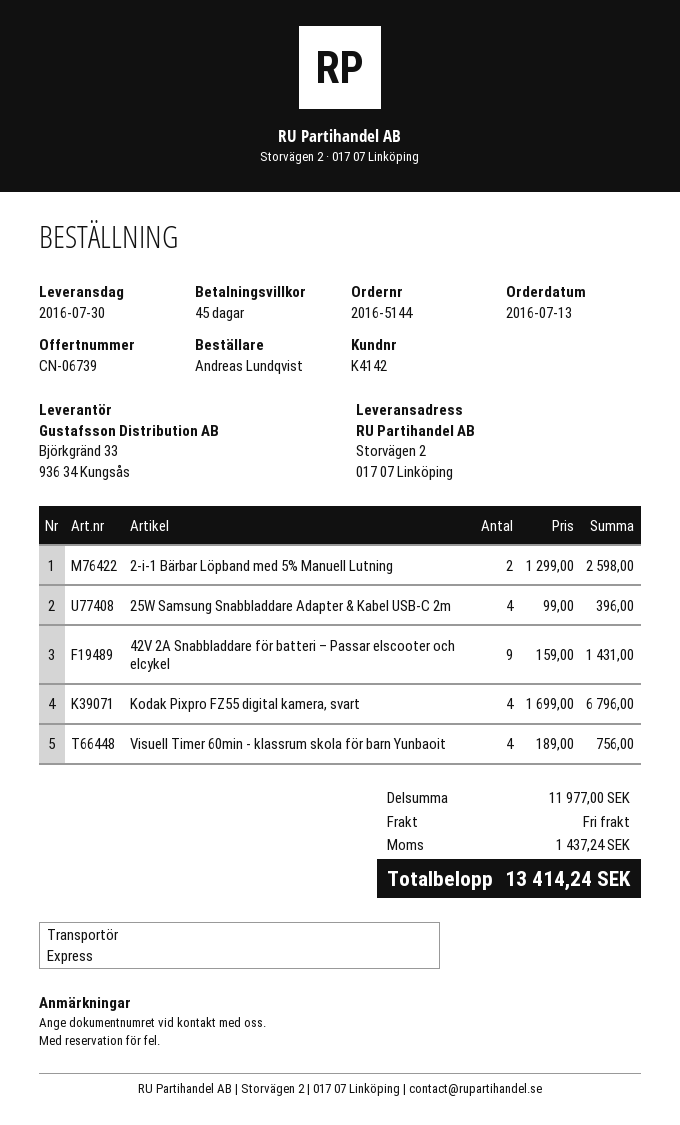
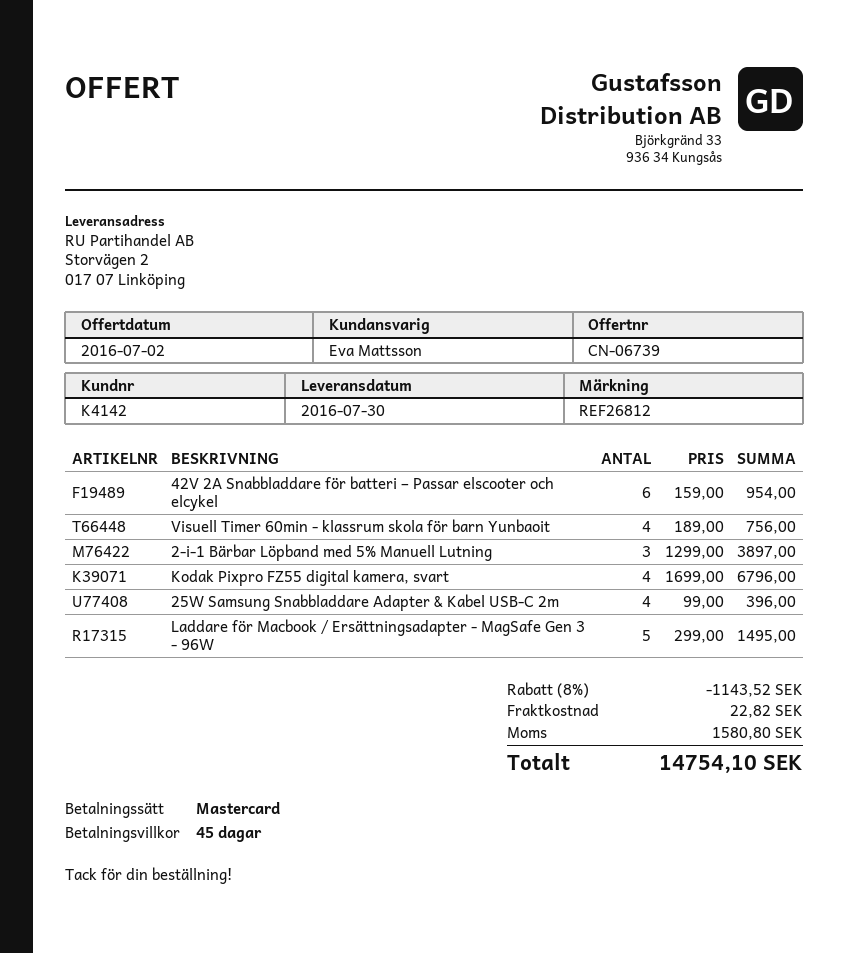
2-i-1 Bärbar Löpband med 5% Manuell Lutning: 2 x 1299.00 = 2598.00 -> 3 x 1299.00 = 3897.00
42V 2A Snabbladdare för batteri – Passar elscooter och elcykel: 9 x 159.00 = 1431.00 -> 6 x 159.00 = 954.00
Laddare för Macbook / Ersättningsadapter - MagSafe Gen 3 - 96W: none -> 5 x 299.00 = 1495.00
discount: none -> 8% = 1143.52
shipping: 0.00 -> 22.82
tax: 1437.24 -> 1580.80
total: 13414.24 -> 14754.10

